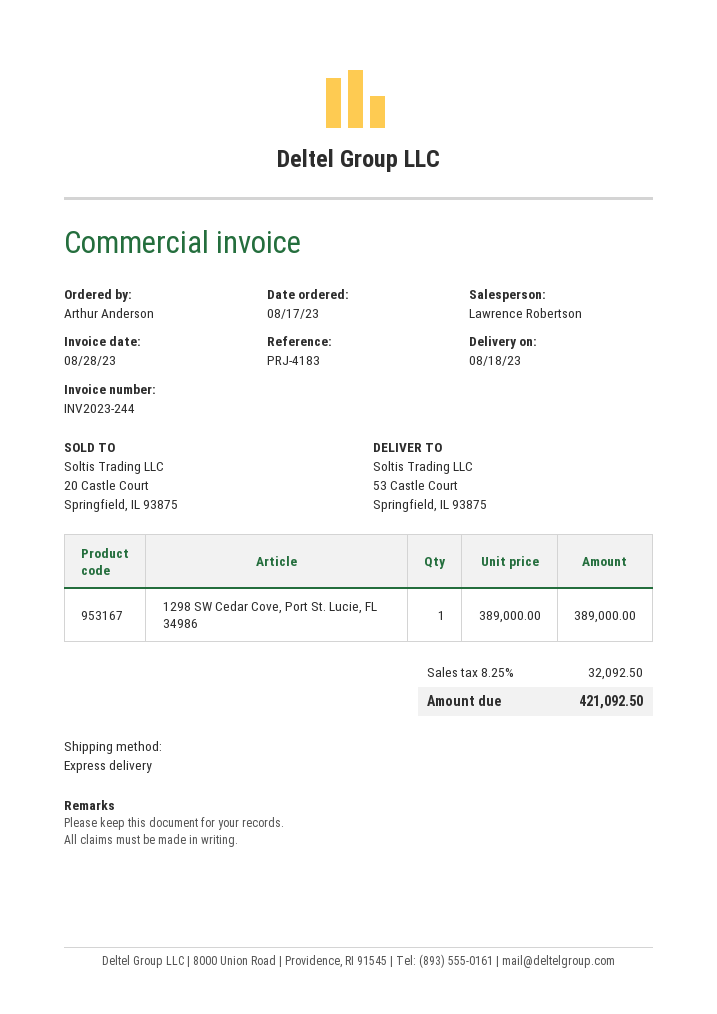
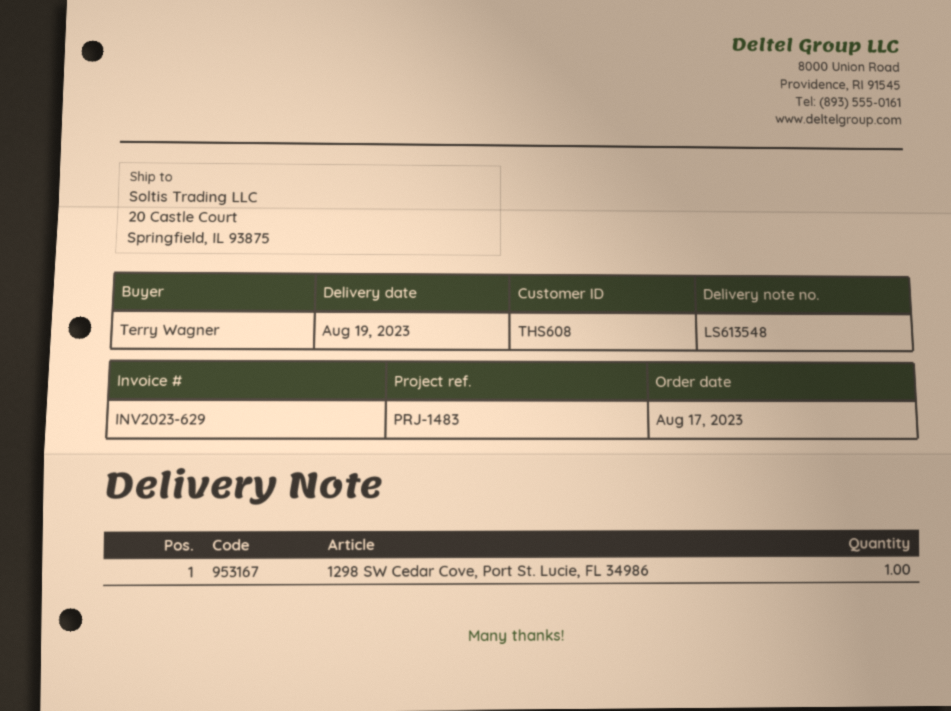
delivery date: 2023-08-18 -> 2023-08-19
invoice number: INV2023-244 -> INV2023-629
reference: PRJ-4183 -> PRJ-1483
ordered by: Arthur Anderson -> Terry Wagner
ship to: 53 Castle Court, Springfield, IL 93875 -> 20 Castle Court, Springfield, IL 93875

